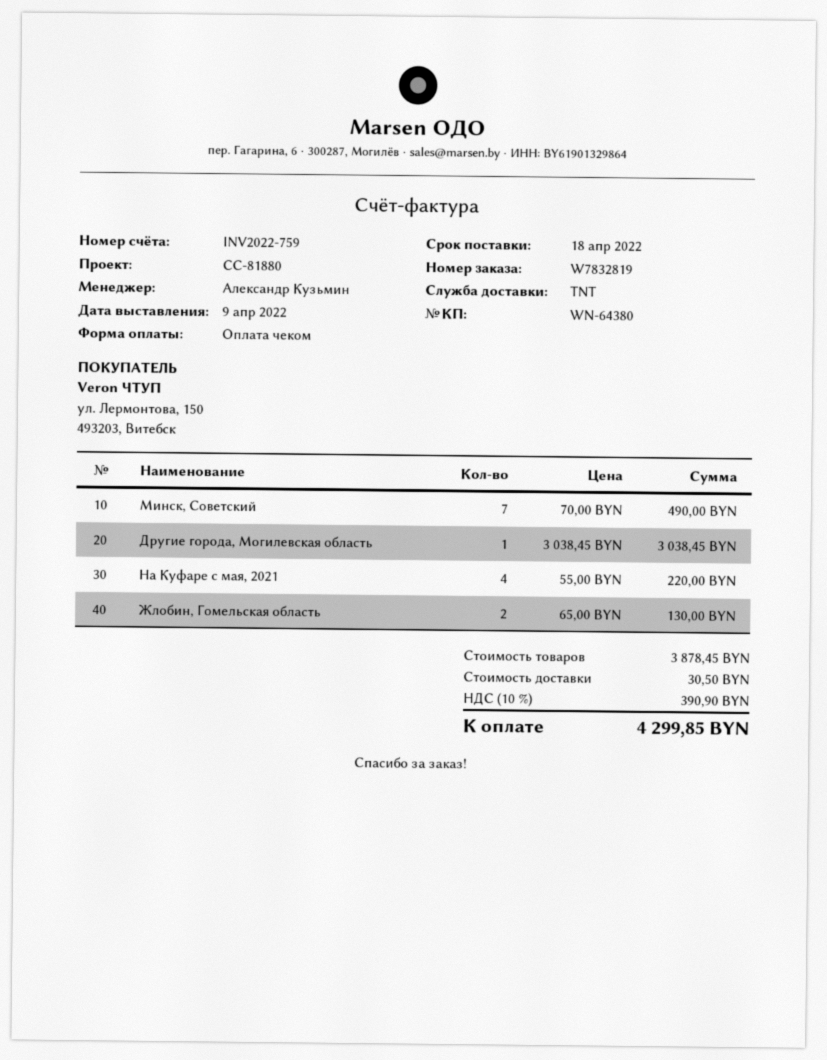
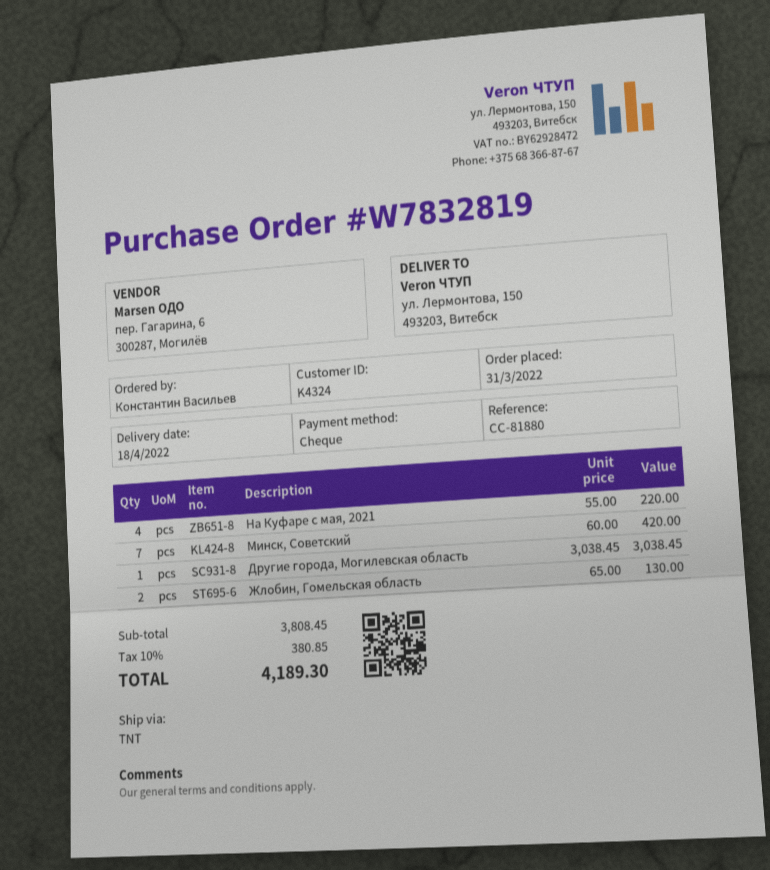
Минск, Советский: 7 x 70.00 = 490.00 -> 7 x 60.00 = 420.00
subtotal: 3878.45 -> 3808.45
shipping: 30.50 -> none
tax: 10% = 390.90 -> 10% = 380.85
total: 4299.85 -> 4189.30

